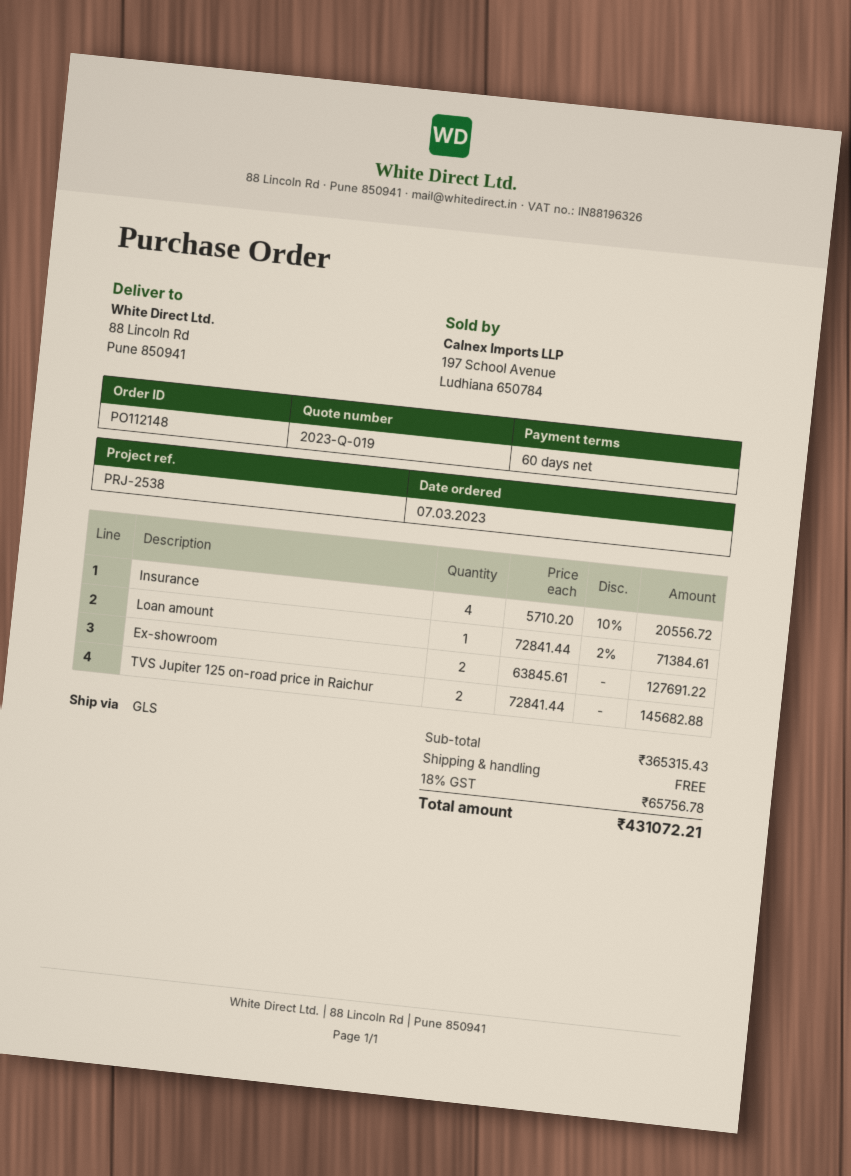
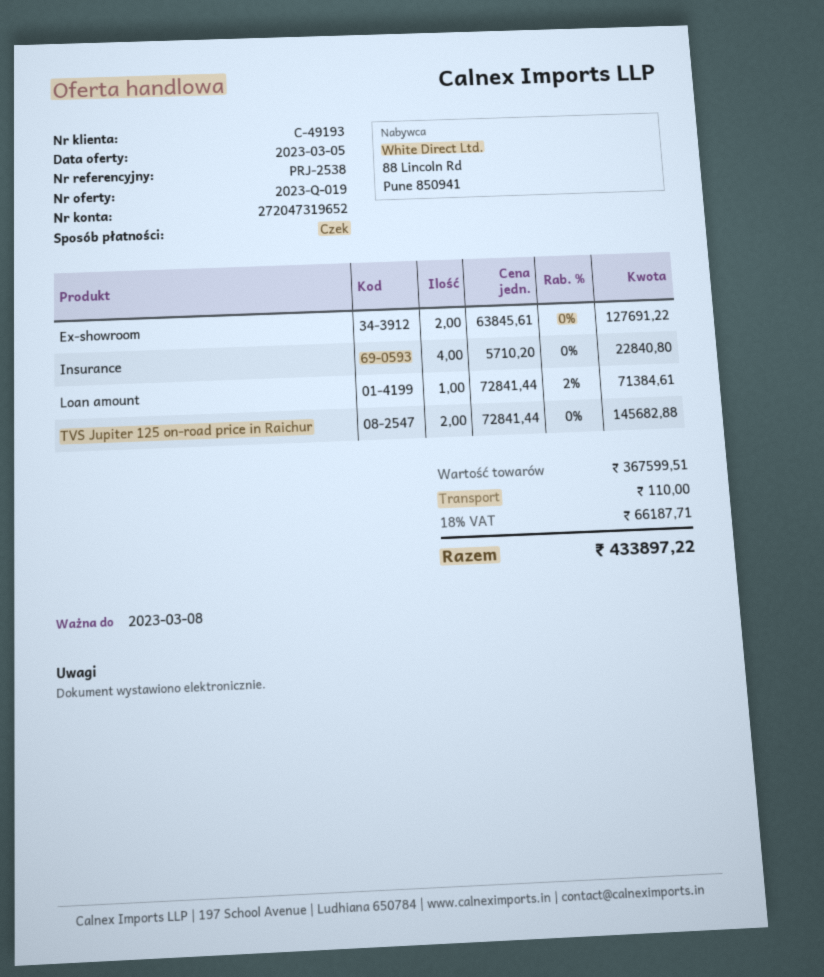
Insurance: 4 x 5710.20 - 10% = 20556.72 -> 4 x 5710.20 = 22840.80
subtotal: 365315.43 -> 367599.51
shipping: 0.00 -> 110.00
tax: 18% = 65756.78 -> 18% = 66187.71
total: 431072.21 -> 433897.22

